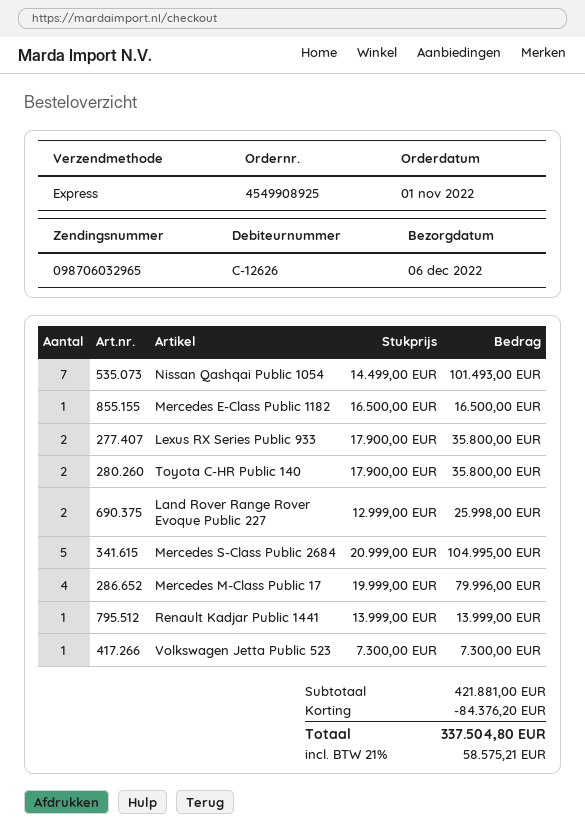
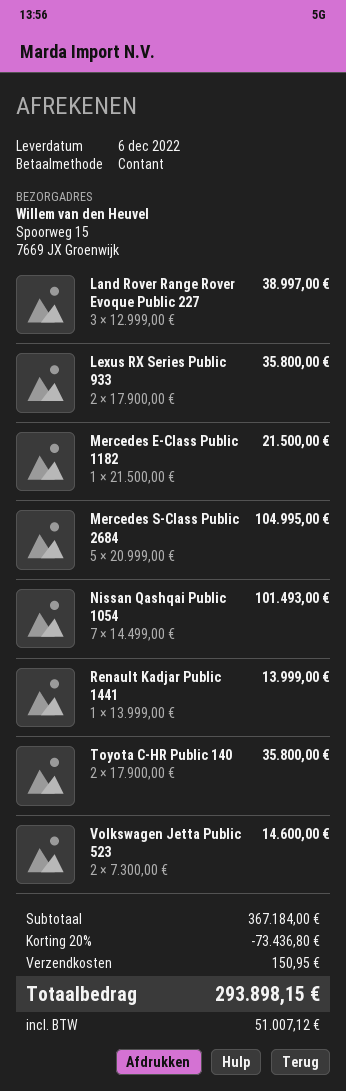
Mercedes E-Class Public 1182: 1 x 16500.00 = 16500.00 -> 1 x 21500.00 = 21500.00
Land Rover Range Rover Evoque Public 227: 2 x 12999.00 = 25998.00 -> 3 x 12999.00 = 38997.00
Mercedes M-Class Public 17: 4 x 19999.00 = 79996.00 -> none
Volkswagen Jetta Public 523: 1 x 7300.00 = 7300.00 -> 2 x 7300.00 = 14600.00
subtotal: 421881.00 -> 367184.00
discount: 84376.20 -> 73436.80
shipping: none -> 150.95
tax: 58575.21 -> 51007.12
total: 337504.80 -> 293898.15

